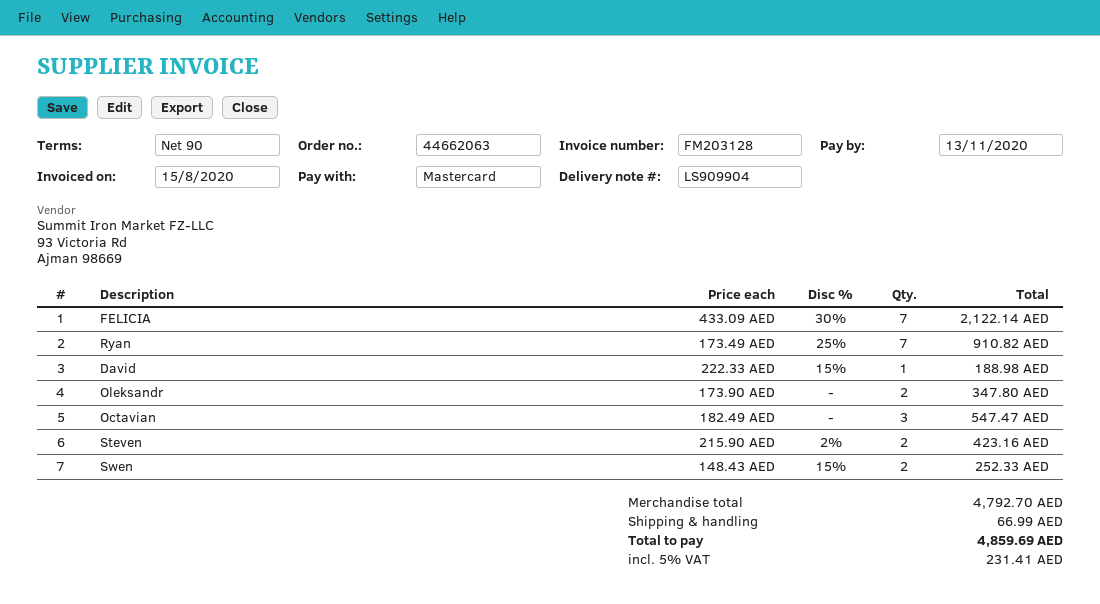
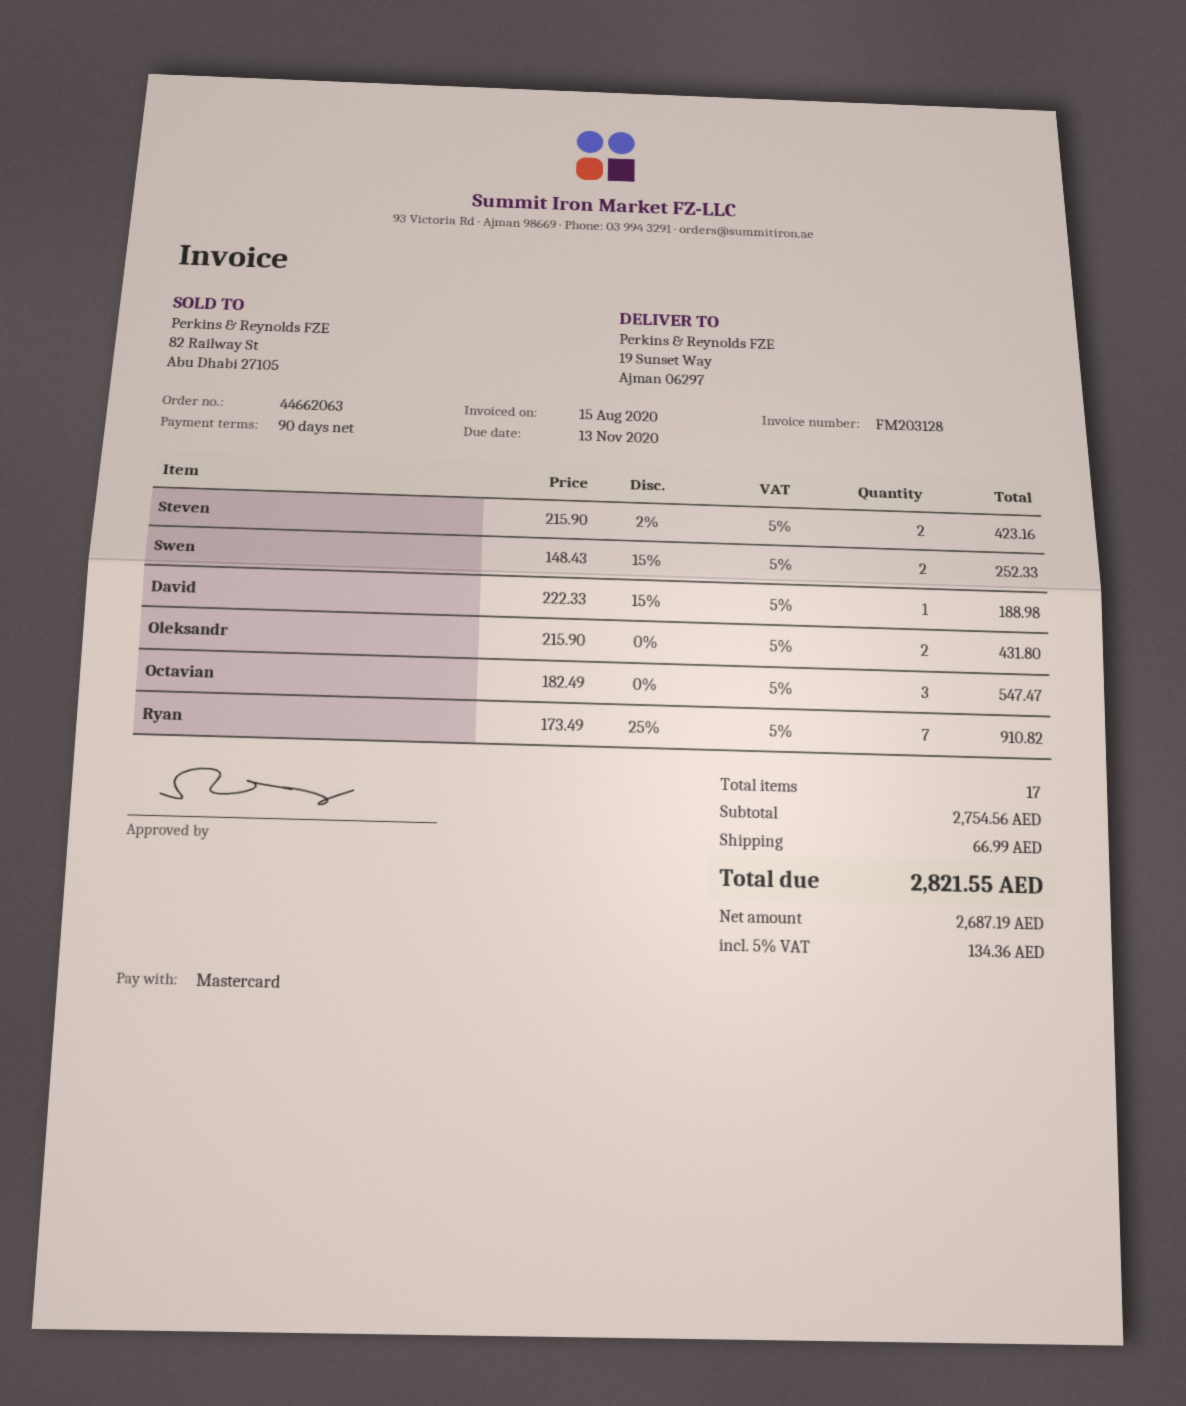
FELICIA: 7 x 433.09 - 30% = 2122.14 -> none
Oleksandr: 2 x 173.90 = 347.80 -> 2 x 215.90 = 431.80
subtotal: 4792.70 -> 2754.56
tax: 5% = 231.41 -> 5% = 134.36
total: 4859.69 -> 2821.55

